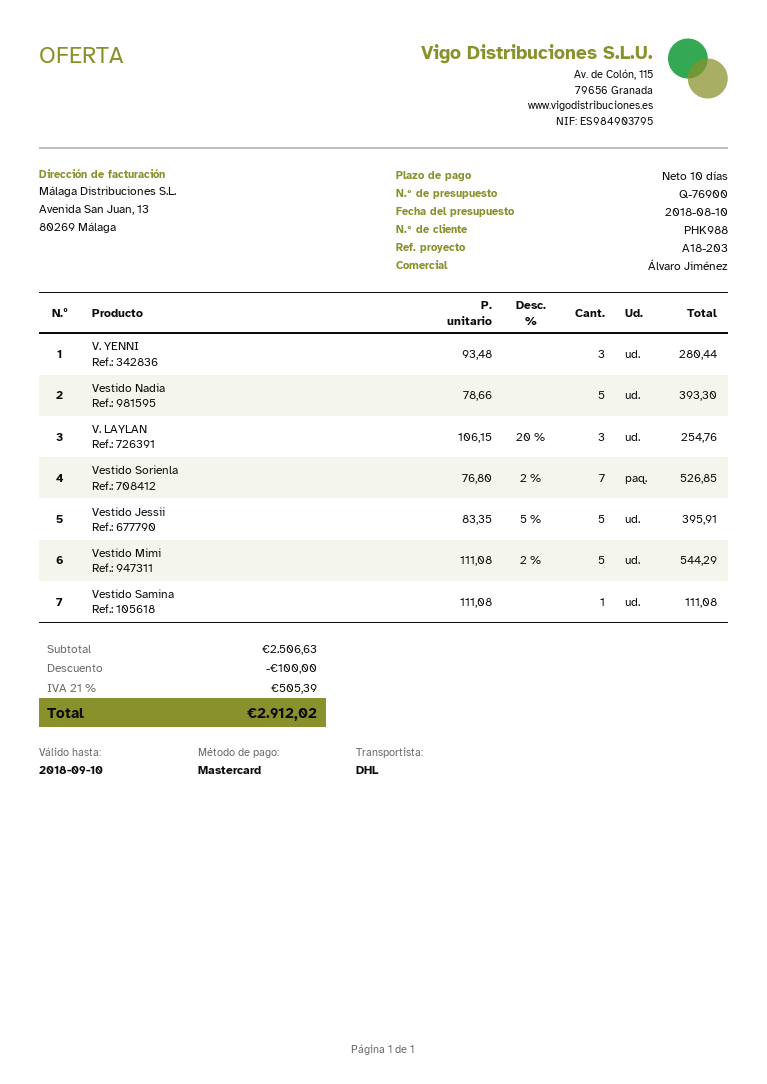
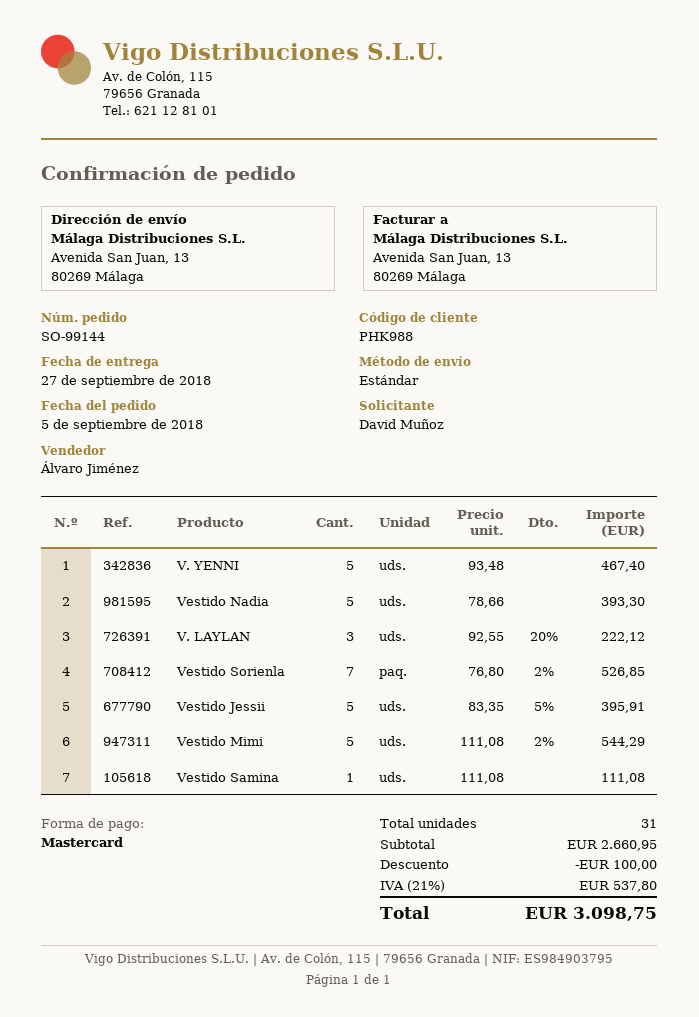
shipping method: DHL -> standard
V. YENNI: 3 x 93.48 = 280.44 -> 5 x 93.48 = 467.40
V. LAYLAN: 3 x 106.15 - 20% = 254.76 -> 3 x 92.55 - 20% = 222.12
subtotal: 2506.63 -> 2660.95
tax: 21% = 505.39 -> 21% = 537.80
total: 2912.02 -> 3098.75

